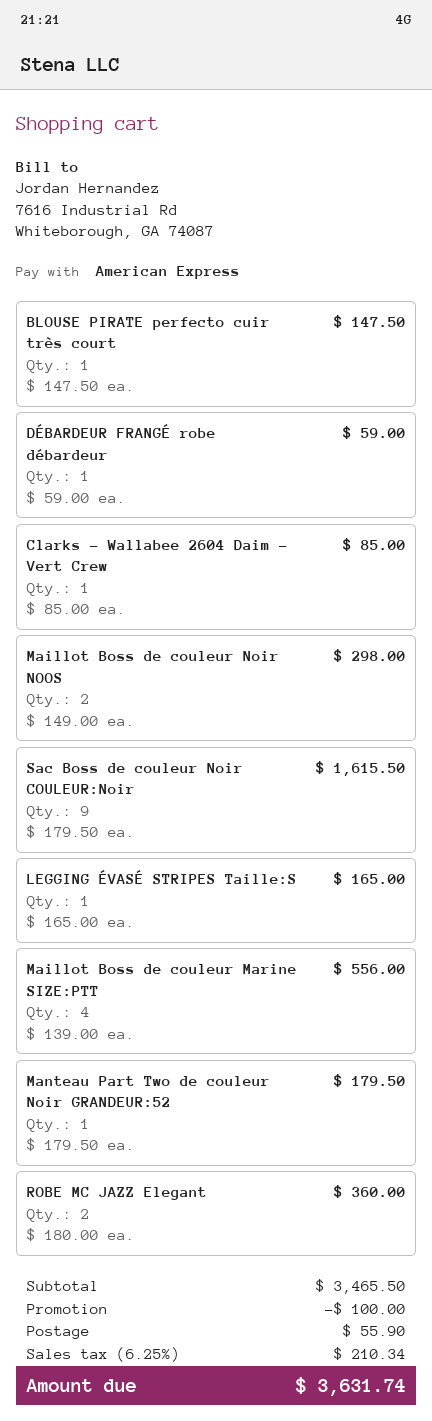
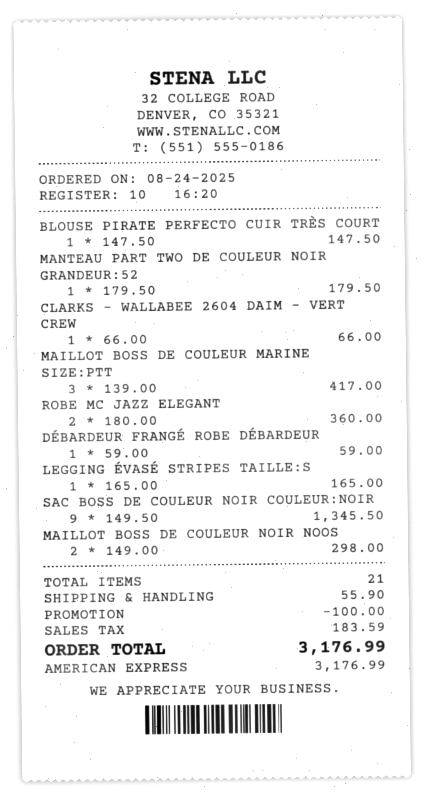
Clarks - Wallabee 2604 Daim - Vert Crew: 1 x 85.00 = 85.00 -> 1 x 66.00 = 66.00
Sac Boss de couleur Noir COULEUR:Noir: 9 x 179.50 = 1615.50 -> 9 x 149.50 = 1345.50
Maillot Boss de couleur Marine SIZE:PTT: 4 x 139.00 = 556.00 -> 3 x 139.00 = 417.00
tax: 210.34 -> 183.59
total: 3631.74 -> 3176.99

